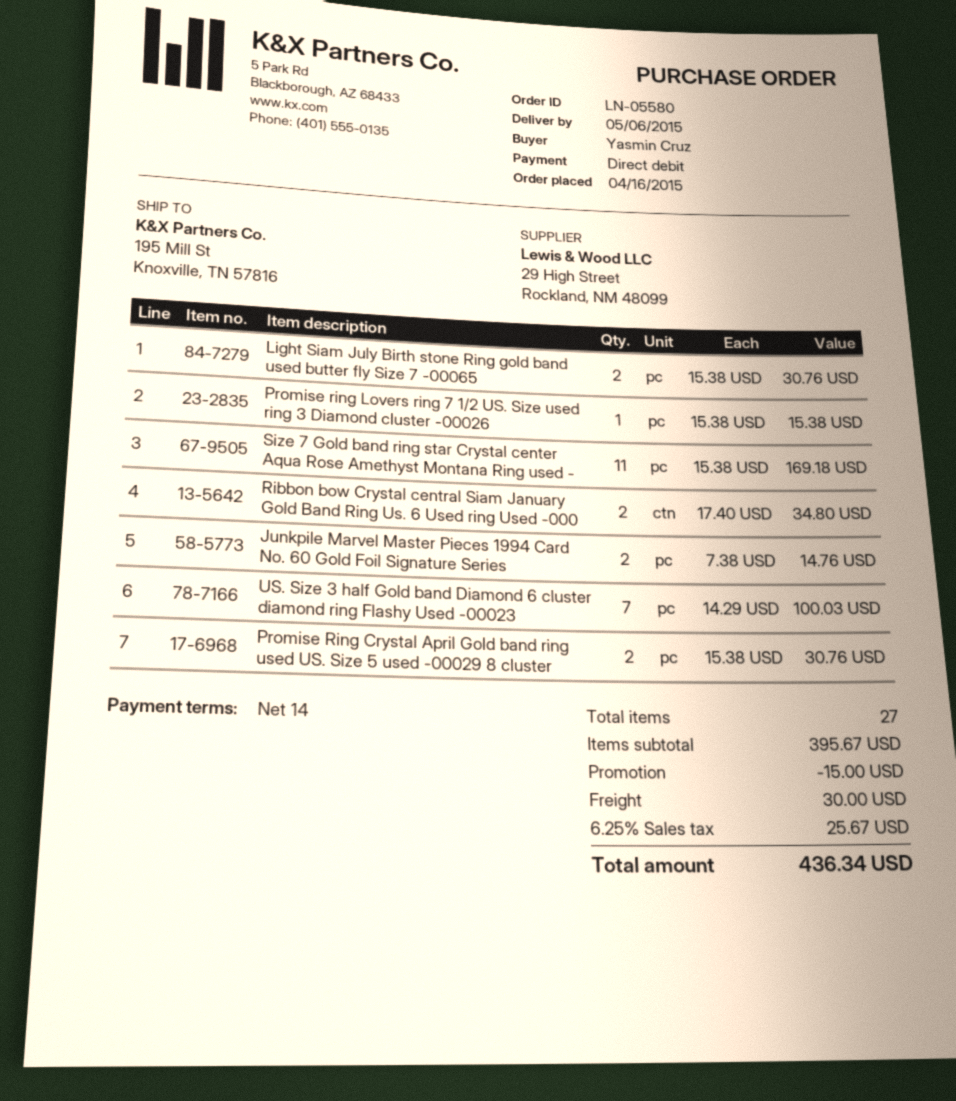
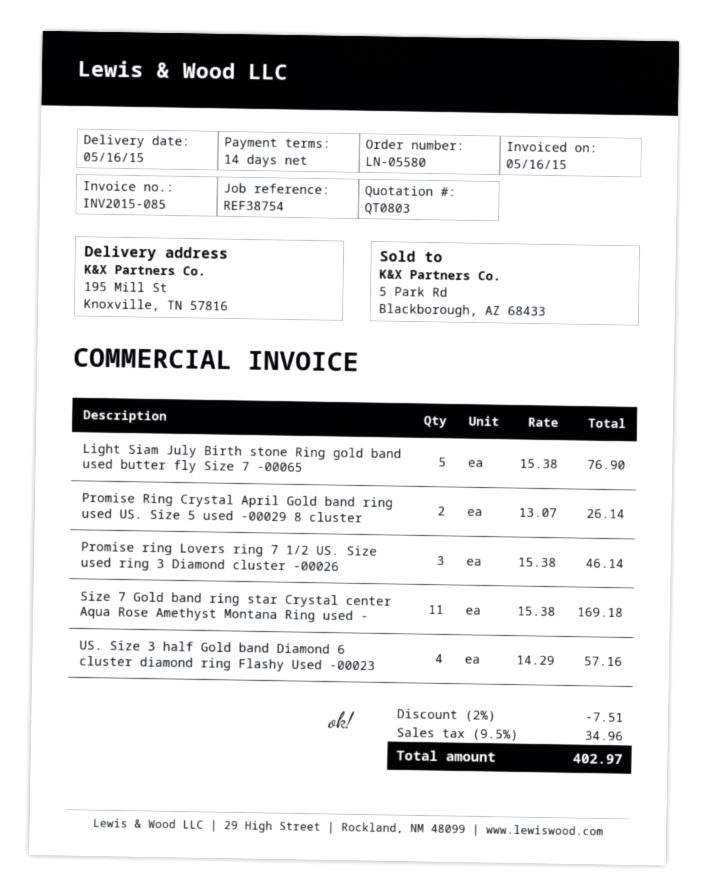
delivery date: 2015-05-06 -> 2015-05-16
Light Siam July Birth stone Ring gold band used butter fly Size 7 -00065: 2 x 15.38 = 30.76 -> 5 x 15.38 = 76.90
Promise ring Lovers ring 7 1/2 US. Size used ring 3 Diamond cluster -00026: 1 x 15.38 = 15.38 -> 3 x 15.38 = 46.14
Ribbon bow Crystal central Siam January Gold Band Ring Us. 6 Used ring Used -000: 2 x 17.40 = 34.80 -> none
Junkpile Marvel Master Pieces 1994 Card No. 60 Gold Foil Signature Series: 2 x 7.38 = 14.76 -> none
US. Size 3 half Gold band Diamond 6 cluster diamond ring Flashy Used -00023: 7 x 14.29 = 100.03 -> 4 x 14.29 = 57.16
Promise Ring Crystal April Gold band ring used US. Size 5 used -00029 8 cluster: 2 x 15.38 = 30.76 -> 2 x 13.07 = 26.14
discount: 15.00 -> 7.51
shipping: 30.00 -> none
tax: 6.25% = 25.67 -> 9.5% = 34.96
total: 436.34 -> 402.97

